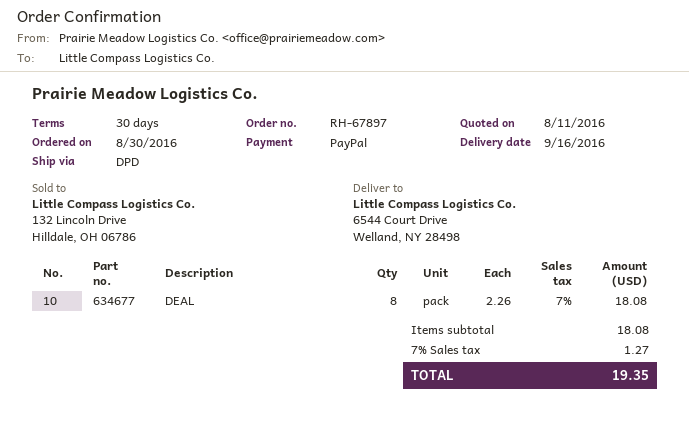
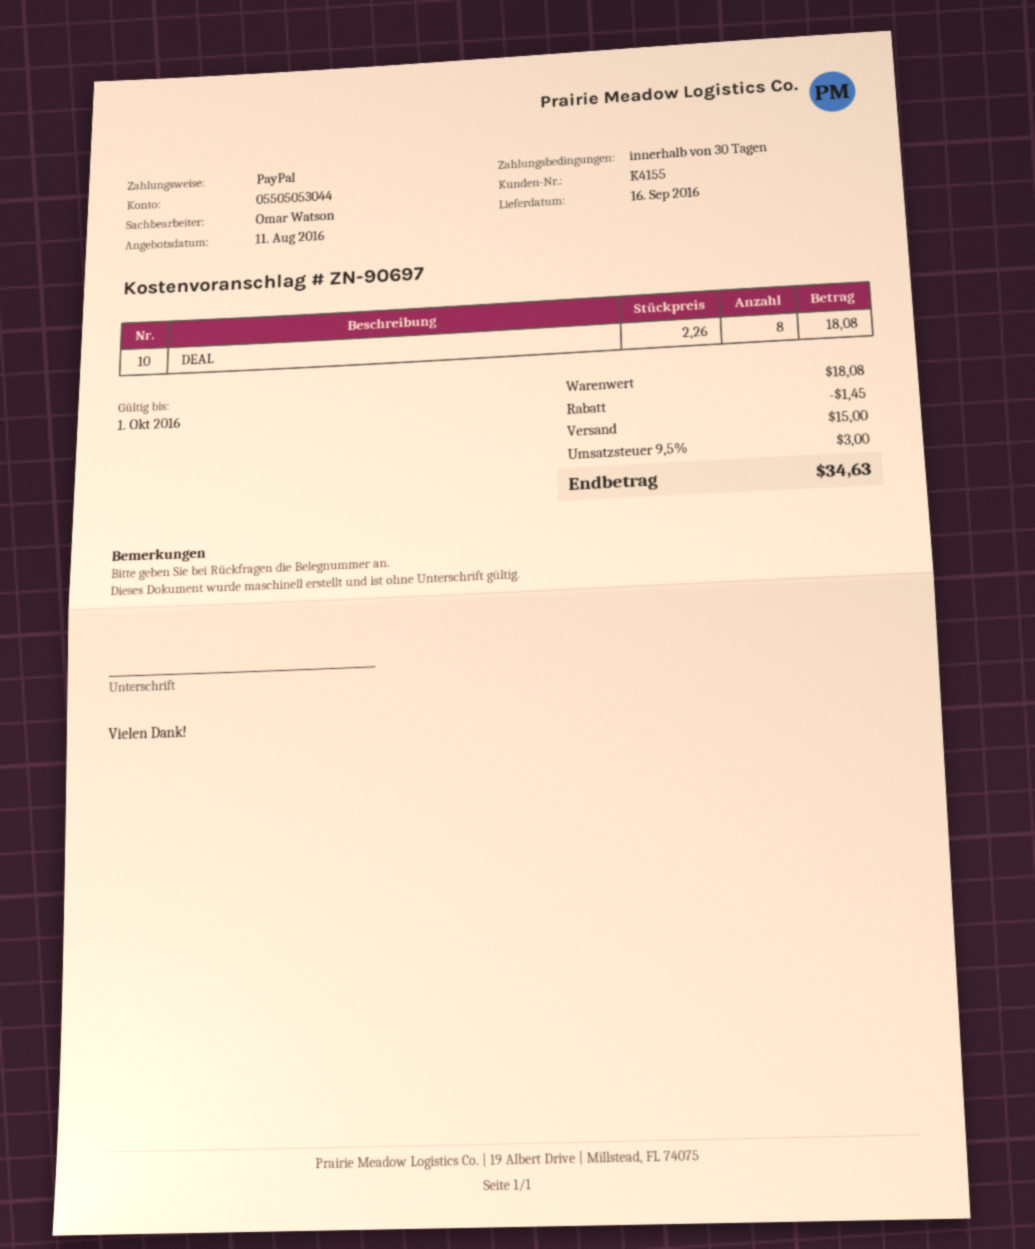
discount: none -> 1.45
shipping: none -> 15.00
tax: 7% = 1.27 -> 9.5% = 3.00
total: 19.35 -> 34.63

